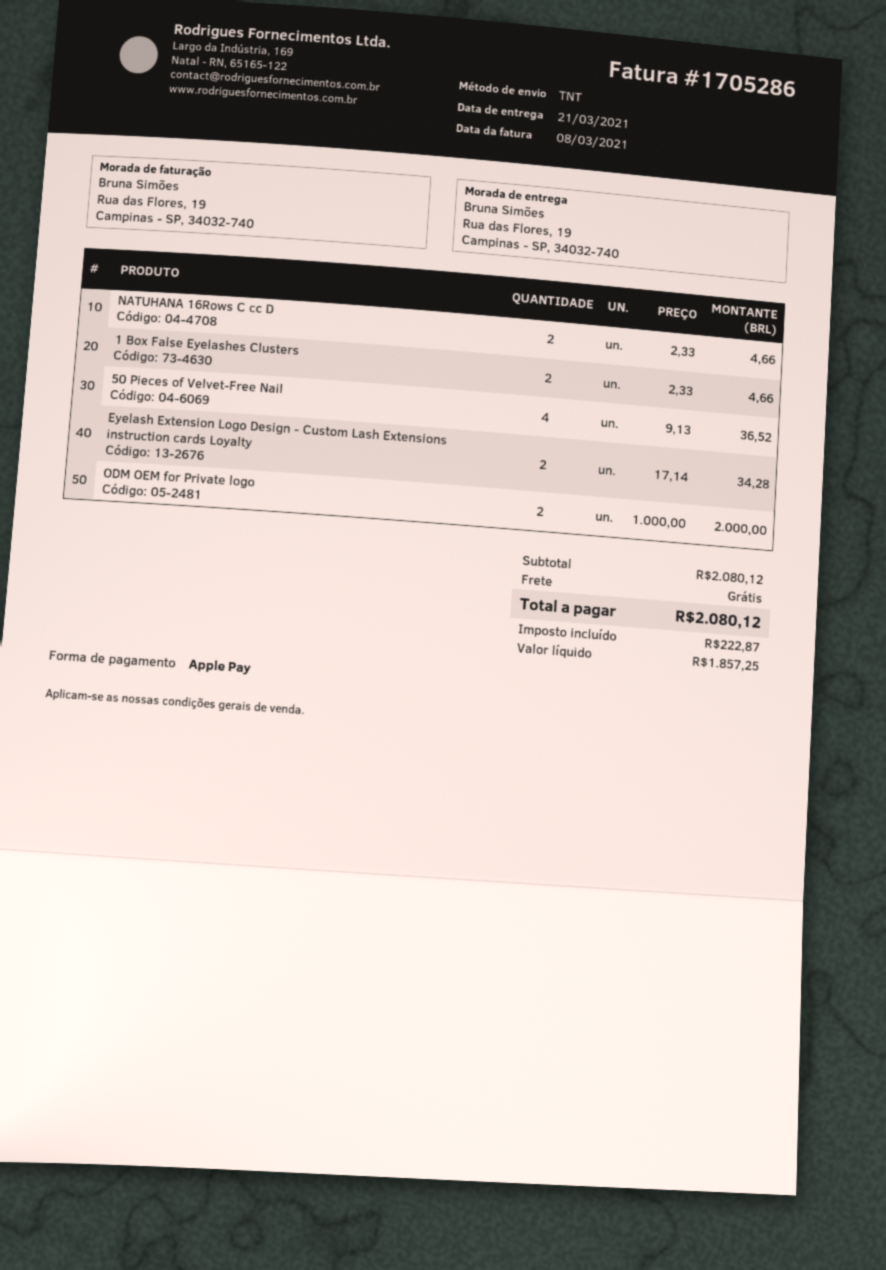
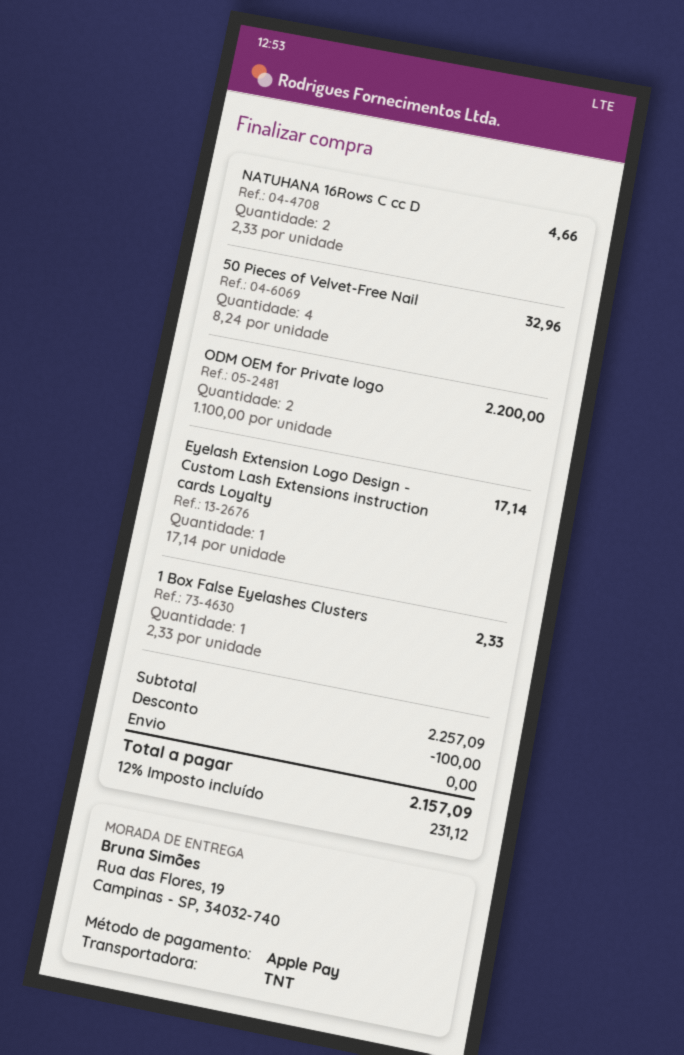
1 Box False Eyelashes Clusters: 2 x 2.33 = 4.66 -> 1 x 2.33 = 2.33
50 Pieces of Velvet-Free Nail: 4 x 9.13 = 36.52 -> 4 x 8.24 = 32.96
Eyelash Extension Logo Design - Custom Lash Extensions instruction cards Loyalty: 2 x 17.14 = 34.28 -> 1 x 17.14 = 17.14
ODM OEM for Private logo: 2 x 1000.00 = 2000.00 -> 2 x 1100.00 = 2200.00
subtotal: 2080.12 -> 2257.09
discount: none -> 100.00
tax: 222.87 -> 231.12
total: 2080.12 -> 2157.09

